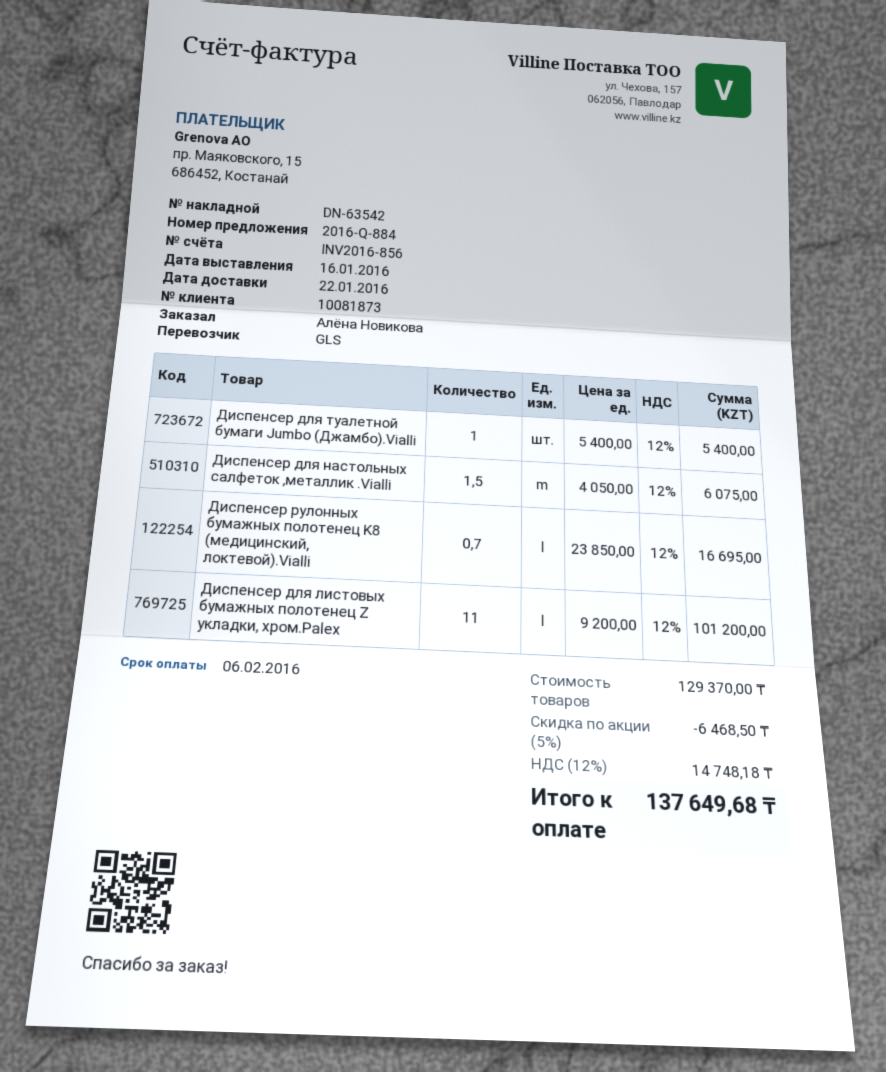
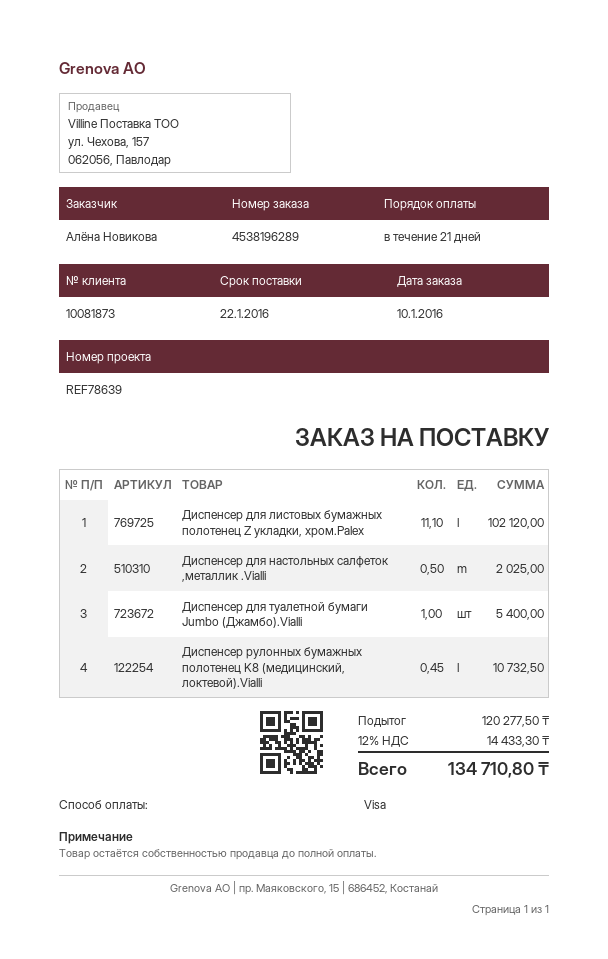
Диспенсер для настольных салфеток ,металлик .Vialli: 1.5 for 6075.00 -> 0.5 for 2025.00
Диспенсер рулонных бумажных полотенец K8 (медицинский, локтевой).Vialli: 0.7 for 16695.00 -> 0.45 for 10732.50
Диспенсер для листовых бумажных полотенец Z укладки, хром.Palex: 11 for 101200.00 -> 11.1 for 102120.00
subtotal: 129370.00 -> 120277.50
discount: 5% = 6468.50 -> none
tax: 12% = 14748.18 -> 12% = 14433.30
total: 137649.68 -> 134710.80

